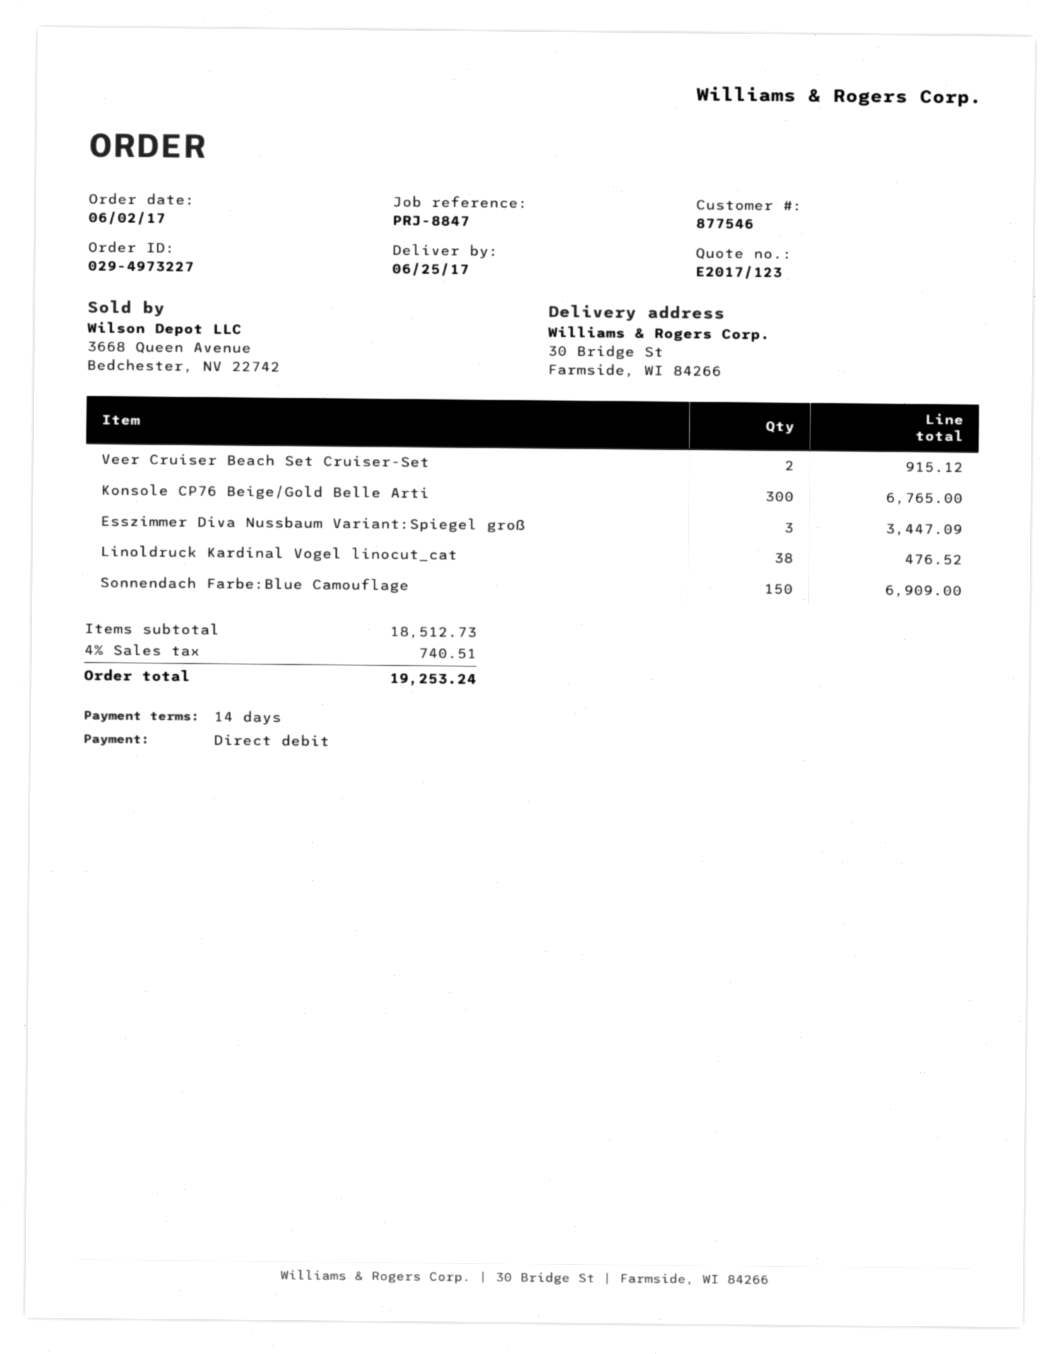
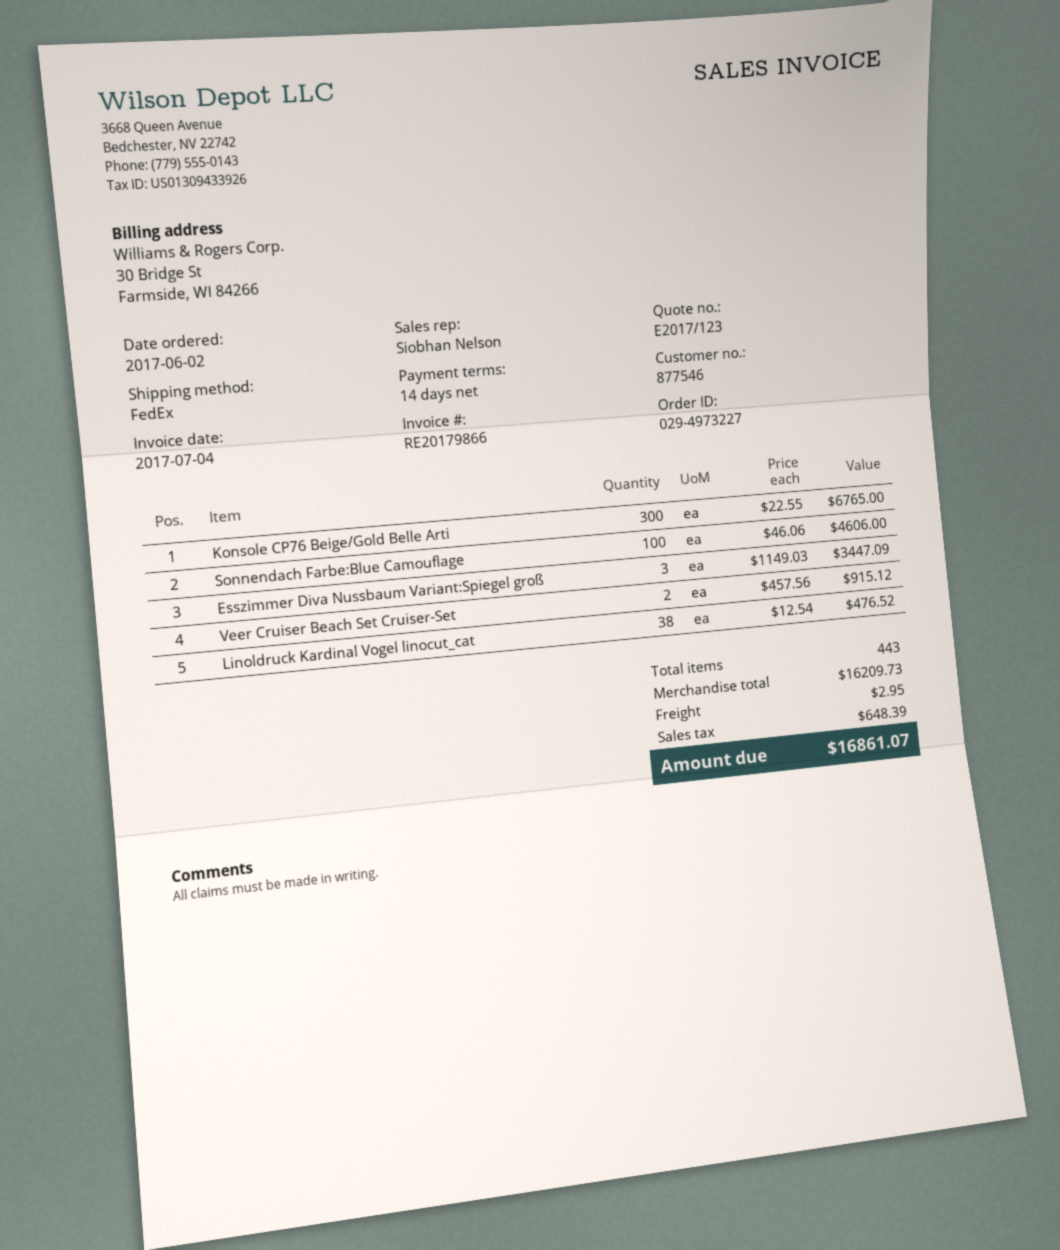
Sonnendach Farbe:Blue Camouflage: 150 for 6909.00 -> 100 for 4606.00
subtotal: 18512.73 -> 16209.73
shipping: none -> 2.95
tax: 740.51 -> 648.39
total: 19253.24 -> 16861.07

